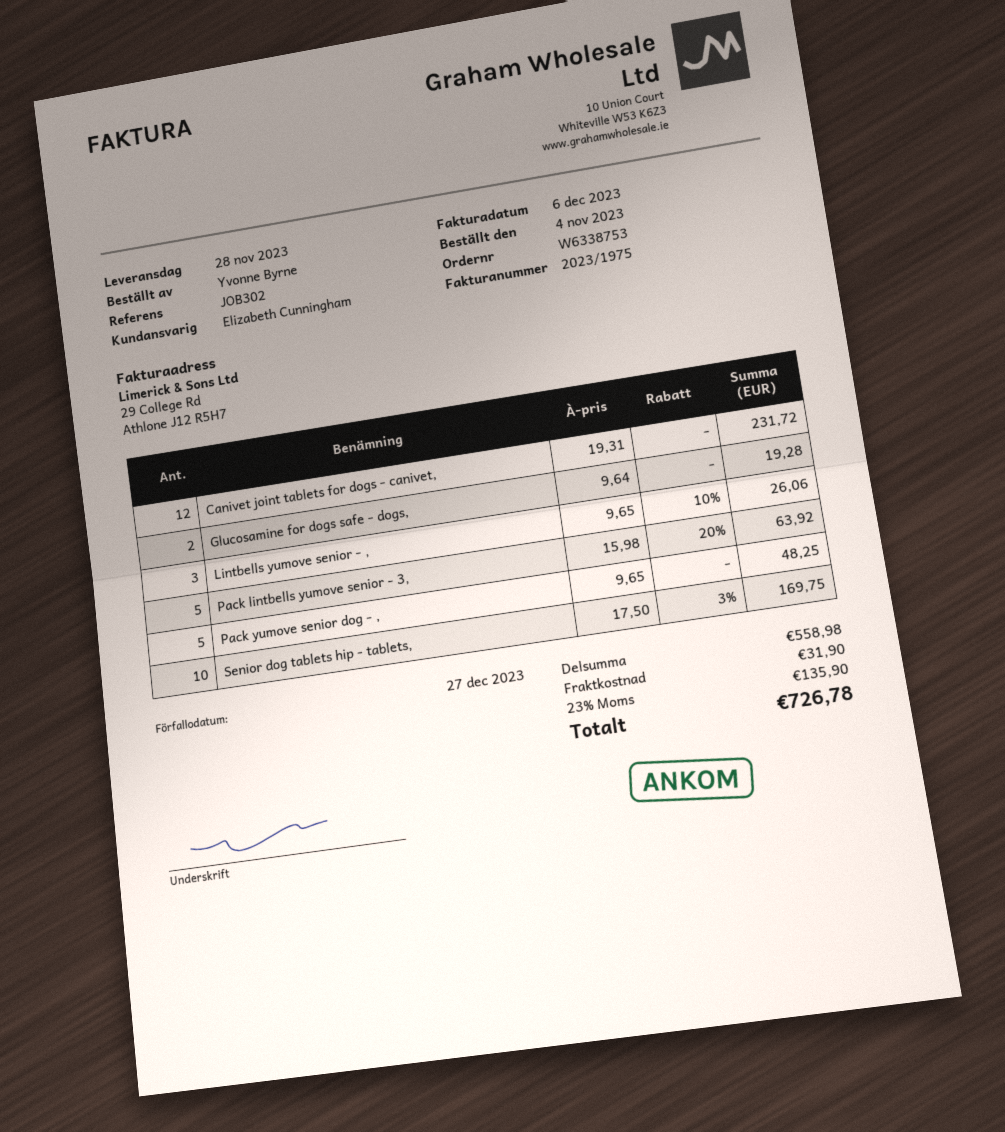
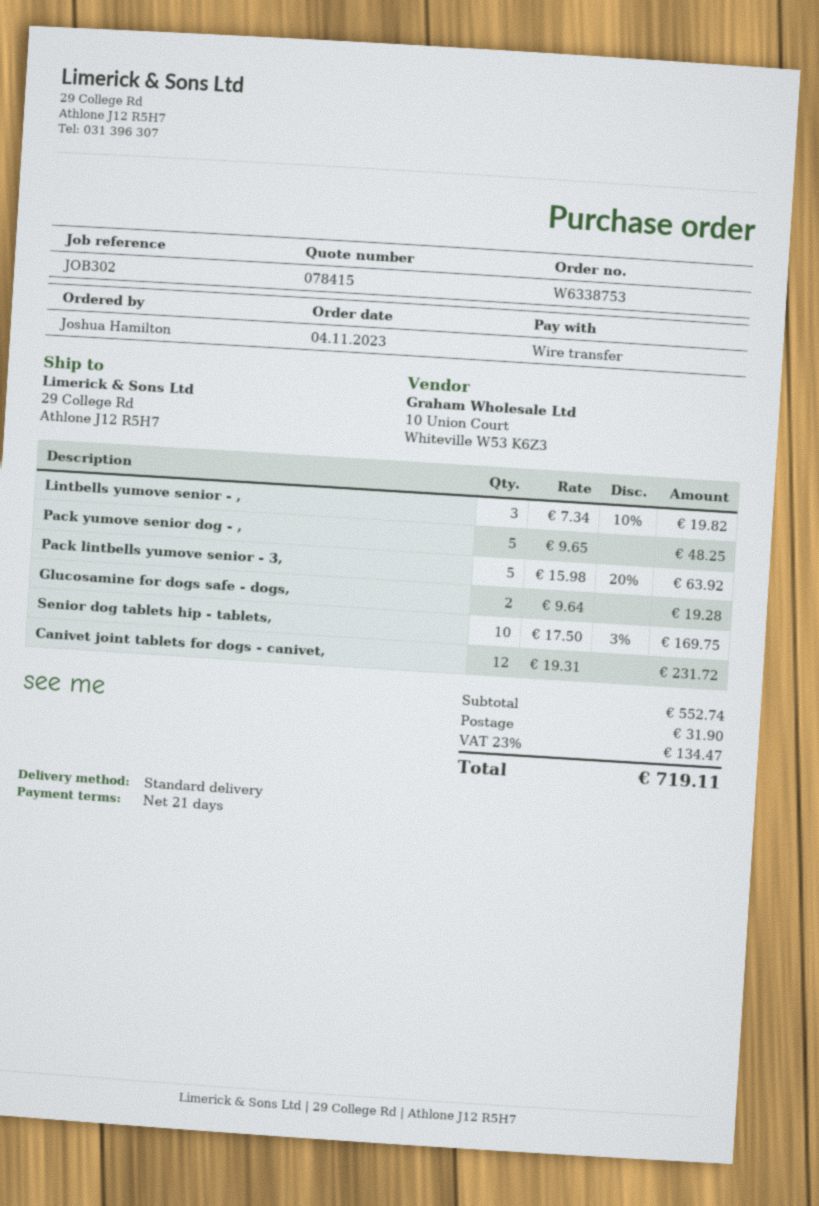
ordered by: Yvonne Byrne -> Joshua Hamilton
Lintbells yumove senior - ,: 3 x 9.65 - 10% = 26.06 -> 3 x 7.34 - 10% = 19.82
subtotal: 558.98 -> 552.74
tax: 23% = 135.90 -> 23% = 134.47
total: 726.78 -> 719.11

